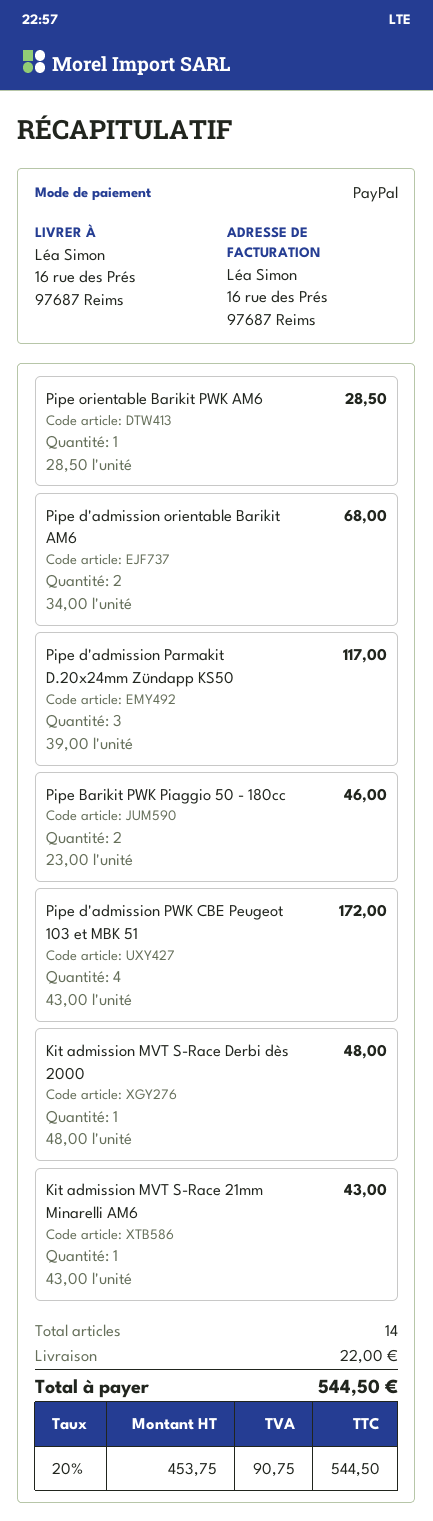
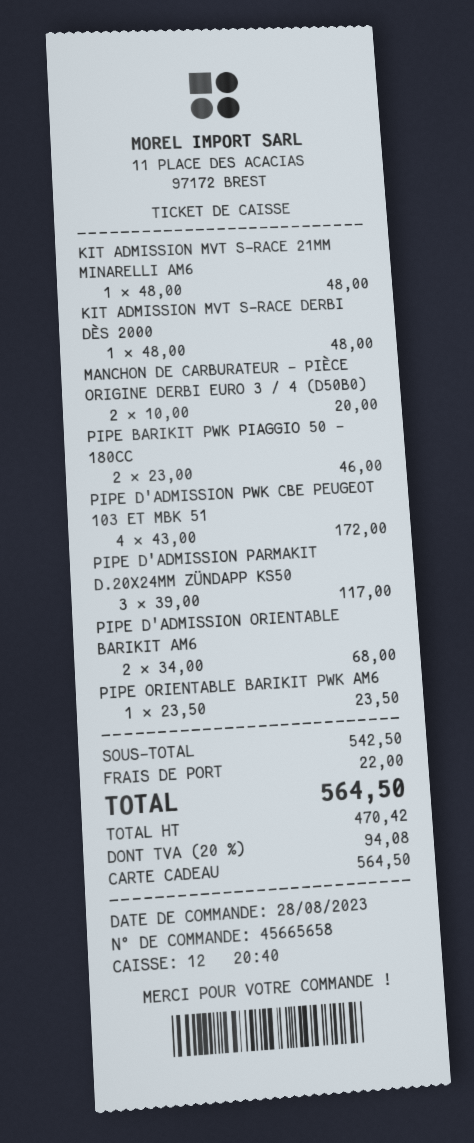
payment method: PayPal -> gift card
Pipe orientable Barikit PWK AM6: 1 x 28.50 = 28.50 -> 1 x 23.50 = 23.50
Kit admission MVT S-Race 21mm Minarelli AM6: 1 x 43.00 = 43.00 -> 1 x 48.00 = 48.00
MANCHON DE CARBURATEUR - PIÈCE ORIGINE DERBI EURO 3 / 4 (D50B0): none -> 2 x 10.00 = 20.00
net: 453.75 -> 470.42
tax: 20% = 90.75 -> 20% = 94.08
total: 544.50 -> 564.50

